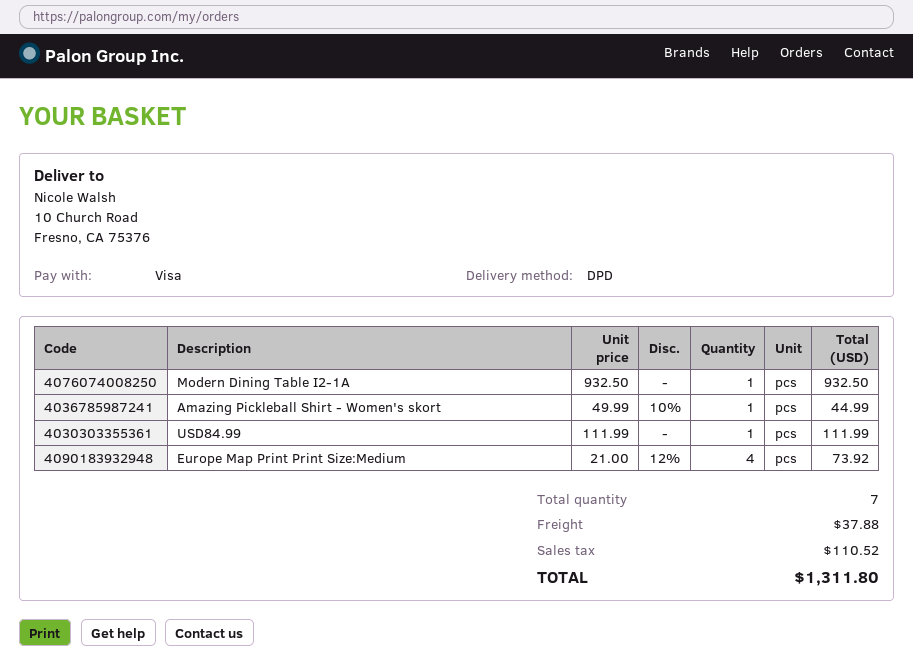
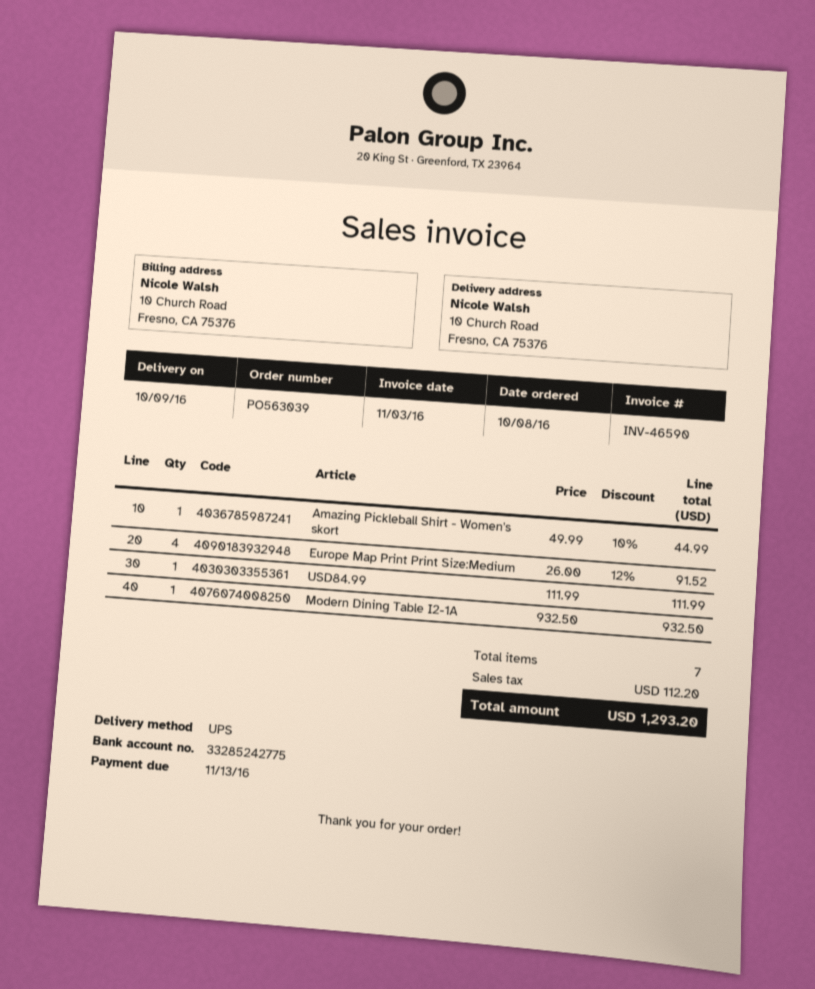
shipping method: DPD -> UPS
Europe Map Print Print Size:Medium: 4 x 21.00 - 12% = 73.92 -> 4 x 26.00 - 12% = 91.52
shipping: 37.88 -> none
tax: 110.52 -> 112.20
total: 1311.80 -> 1293.20

